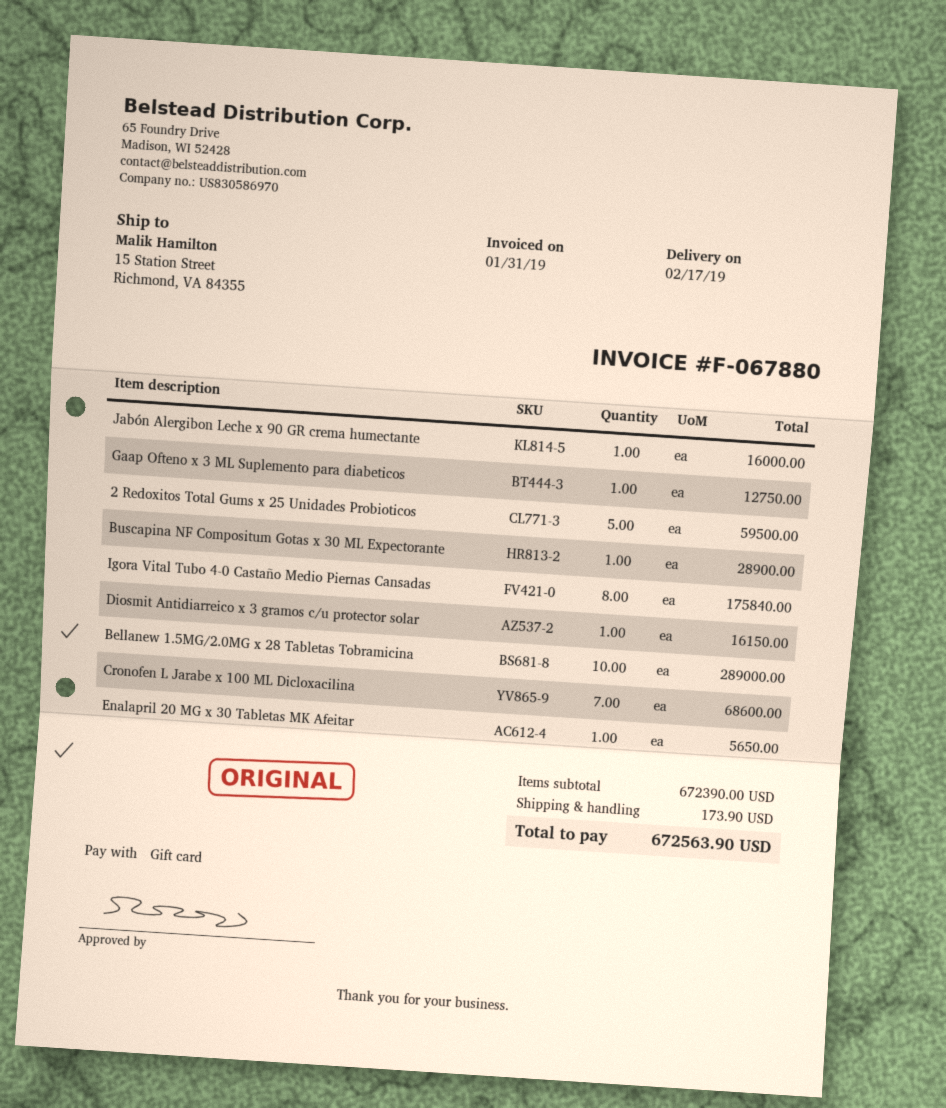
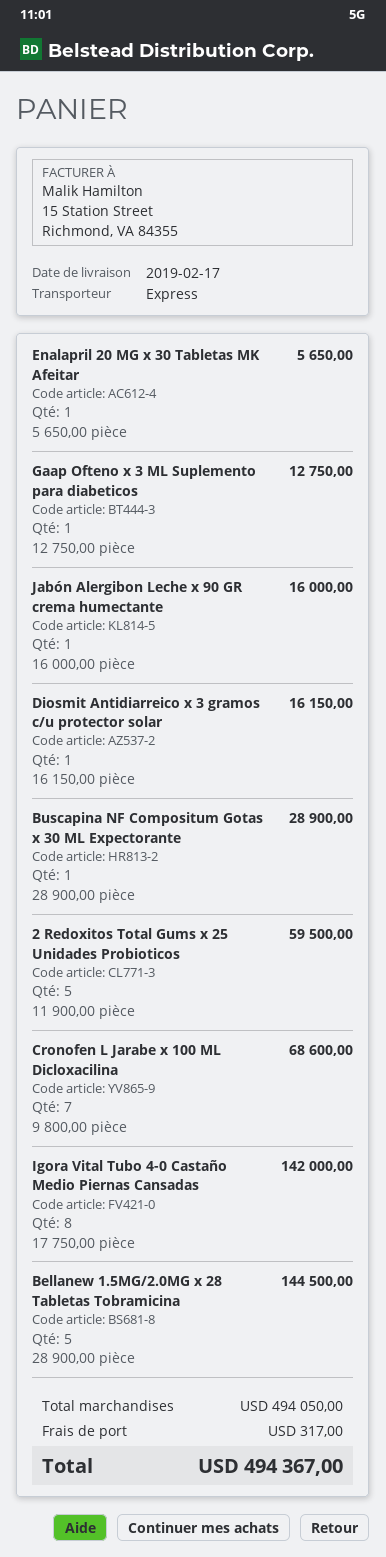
Igora Vital Tubo 4-0 Castaño Medio Piernas Cansadas: 8 for 175840.00 -> 8 for 142000.00
Bellanew 1.5MG/2.0MG x 28 Tabletas Tobramicina: 10 for 289000.00 -> 5 for 144500.00
subtotal: 672390.00 -> 494050.00
shipping: 173.90 -> 317.00
total: 672563.90 -> 494367.00

